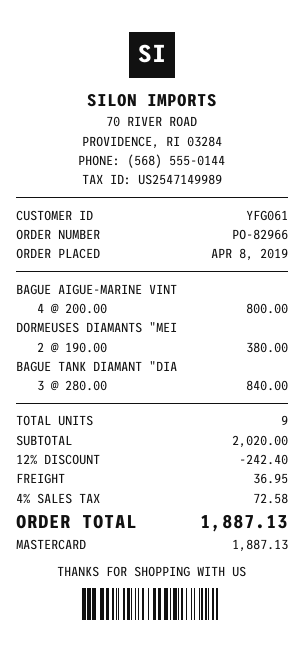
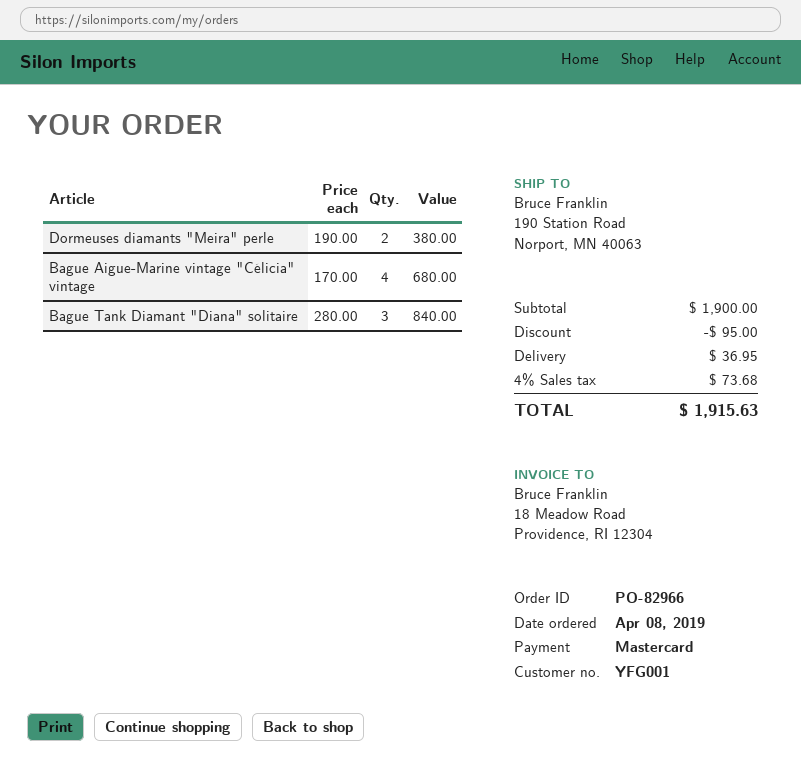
customer number: YFG061 -> YFG001
BAGUE AIGUE-MARINE VINT: 4 x 200.00 = 800.00 -> 4 x 170.00 = 680.00
subtotal: 2020.00 -> 1900.00
discount: 242.40 -> 95.00
tax: 4% = 72.58 -> 4% = 73.68
total: 1887.13 -> 1915.63

